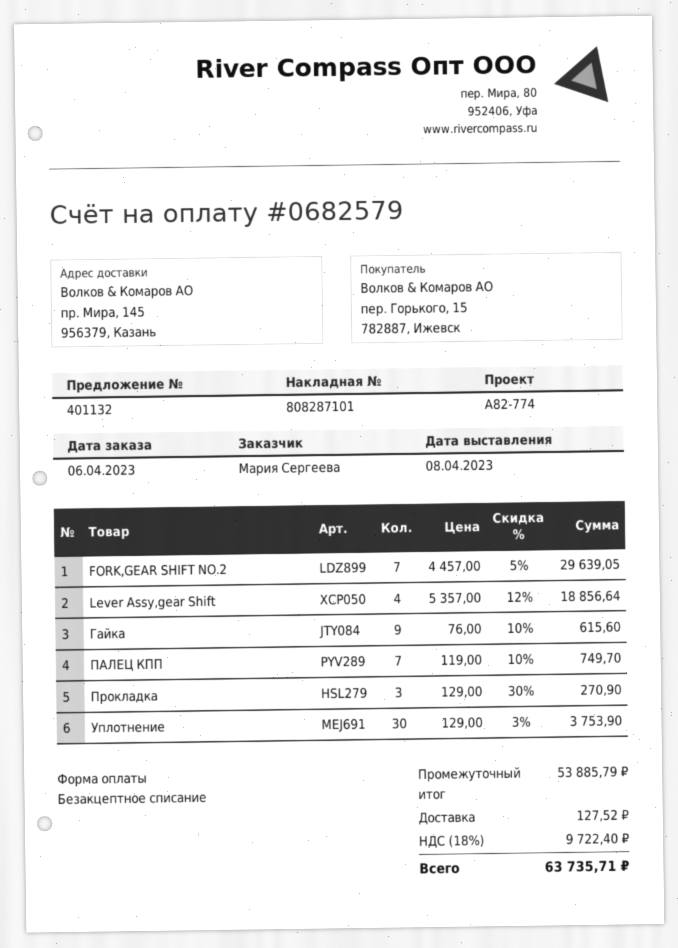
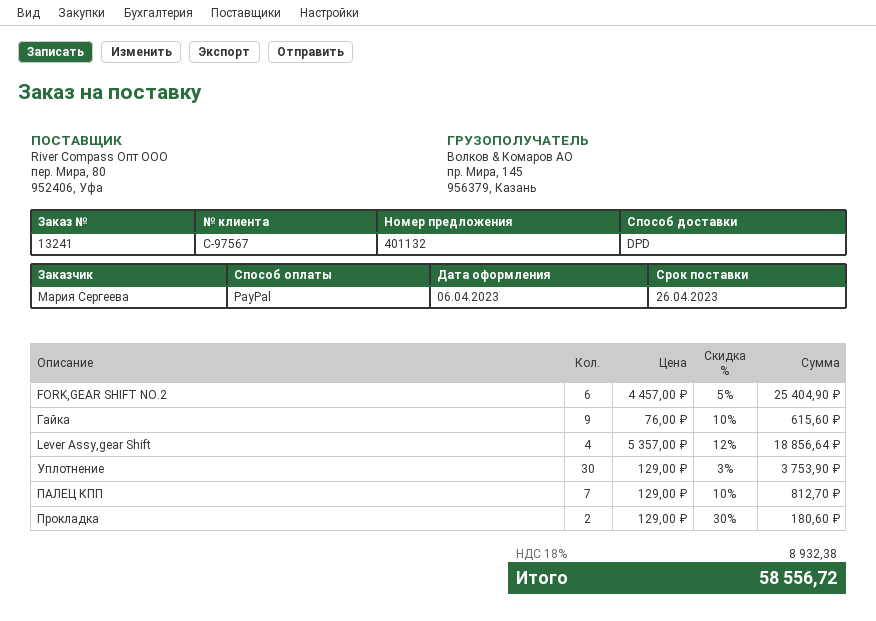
payment method: direct debit -> PayPal
FORK,GEAR SHIFT NO.2: 7 x 4457.00 - 5% = 29639.05 -> 6 x 4457.00 - 5% = 25404.90
ПАЛЕЦ КПП: 7 x 119.00 - 10% = 749.70 -> 7 x 129.00 - 10% = 812.70
Прокладка: 3 x 129.00 - 30% = 270.90 -> 2 x 129.00 - 30% = 180.60
shipping: 127.52 -> none
tax: 18% = 9722.40 -> 18% = 8932.38
total: 63735.71 -> 58556.72

